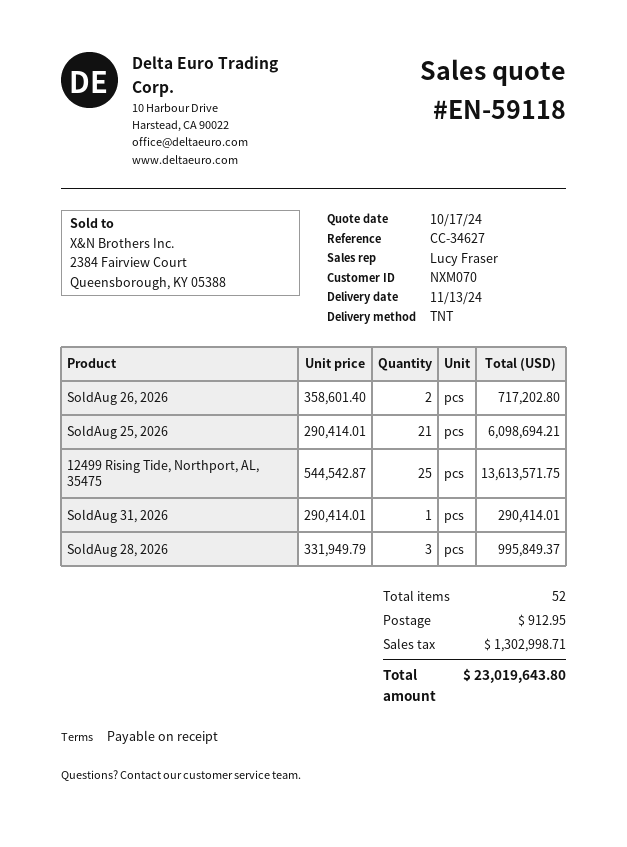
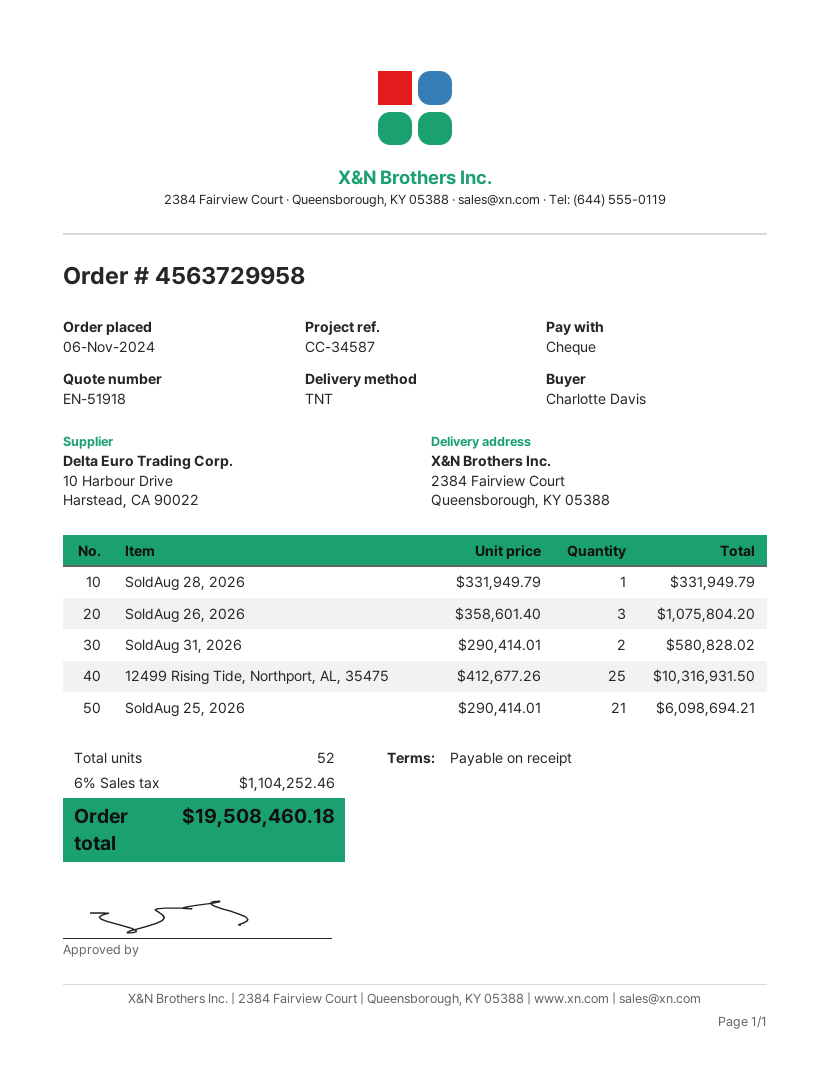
quote number: EN-59118 -> EN-51918
reference: CC-34627 -> CC-34587
SoldAug 26, 2026: 2 x 358601.40 = 717202.80 -> 3 x 358601.40 = 1075804.20
12499 Rising Tide, Northport, AL, 35475: 25 x 544542.87 = 13613571.75 -> 25 x 412677.26 = 10316931.50
SoldAug 31, 2026: 1 x 290414.01 = 290414.01 -> 2 x 290414.01 = 580828.02
SoldAug 28, 2026: 3 x 331949.79 = 995849.37 -> 1 x 331949.79 = 331949.79
shipping: 912.95 -> none
tax: 1302998.71 -> 1104252.46
total: 23019643.80 -> 19508460.18

